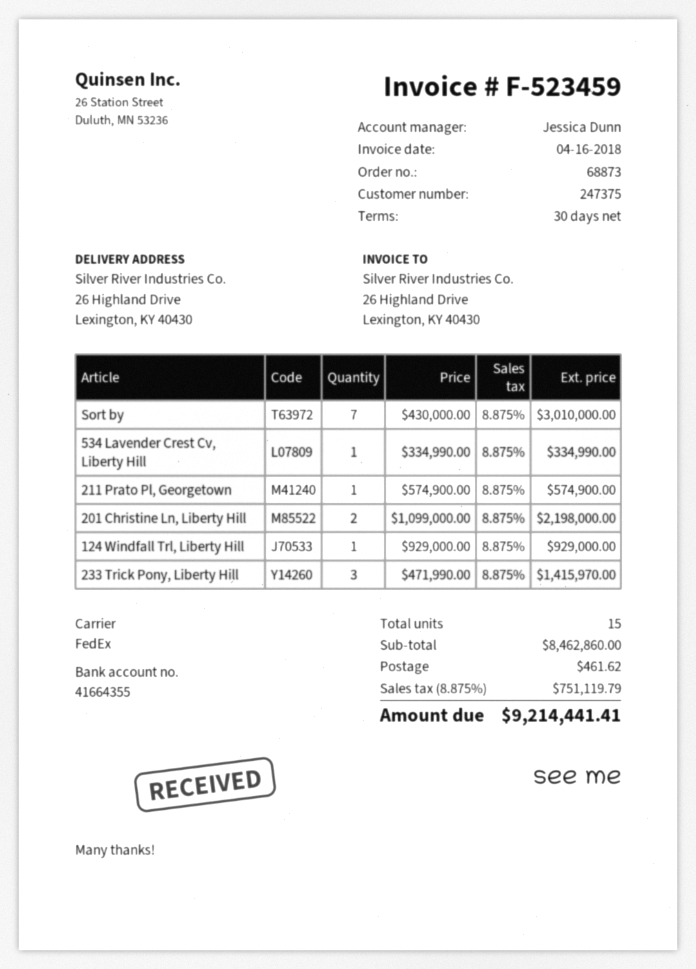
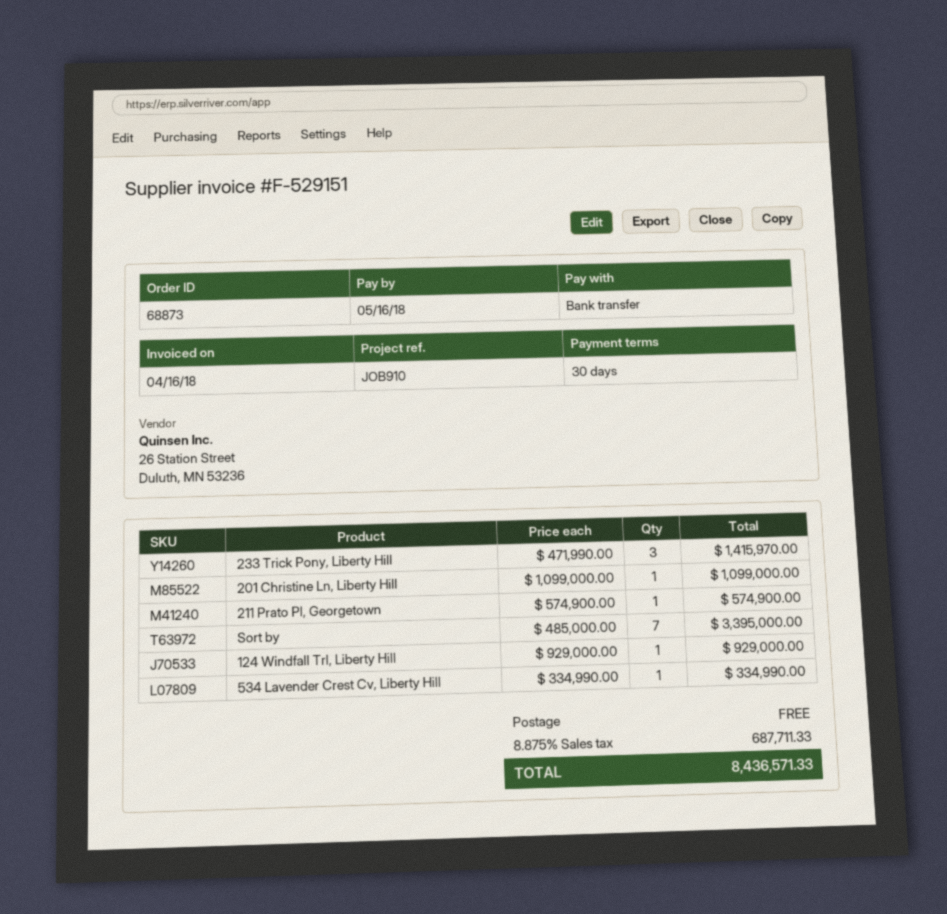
invoice number: F-523459 -> F-529151
Sort by: 7 x 430000.00 = 3010000.00 -> 7 x 485000.00 = 3395000.00
201 Christine Ln, Liberty Hill: 2 x 1099000.00 = 2198000.00 -> 1 x 1099000.00 = 1099000.00
shipping: 461.62 -> 0.00
tax: 8.875% = 751119.79 -> 8.875% = 687711.33
total: 9214441.41 -> 8436571.33

